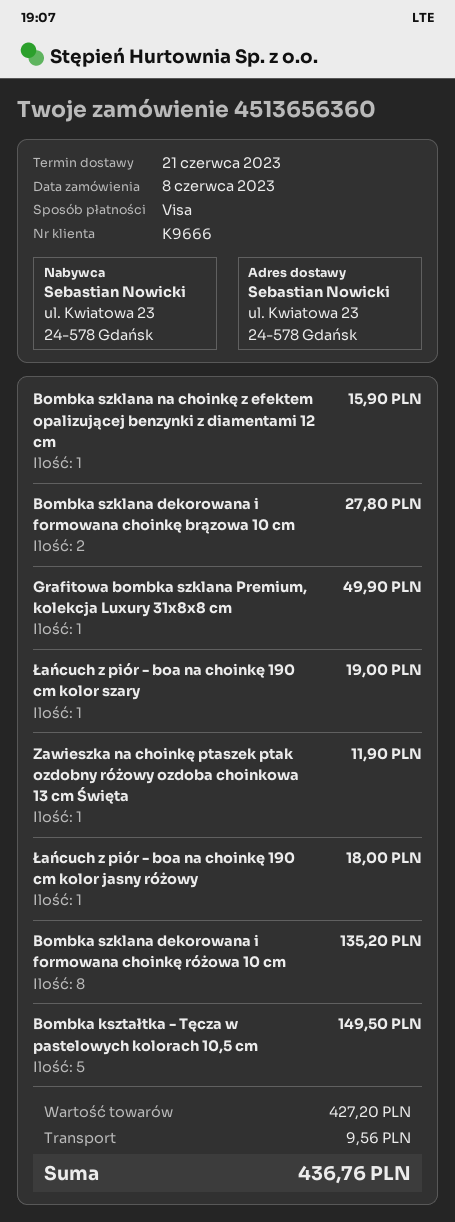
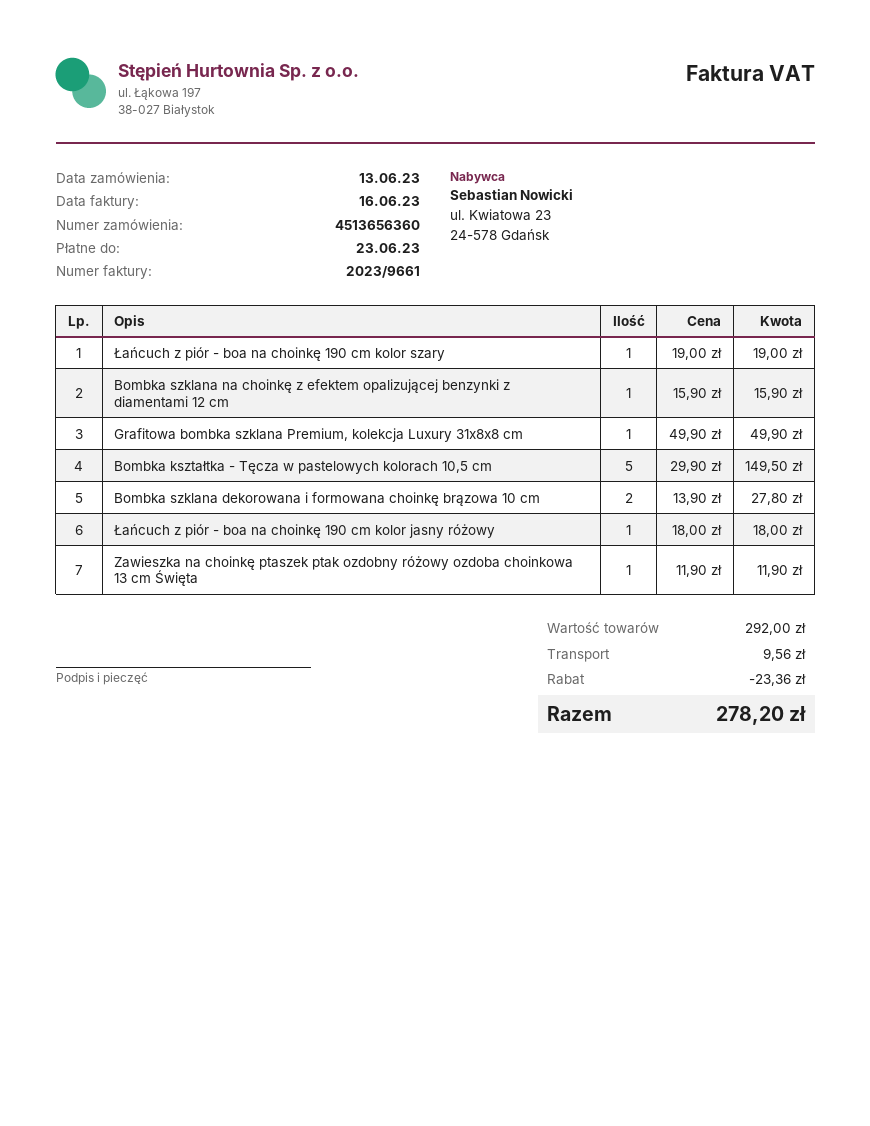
order date: 2023-06-08 -> 2023-06-13
Bombka szklana dekorowana i formowana choinkę różowa 10 cm: 8 for 135.20 -> none
subtotal: 427.20 -> 292.00
discount: none -> 23.36
total: 436.76 -> 278.20

